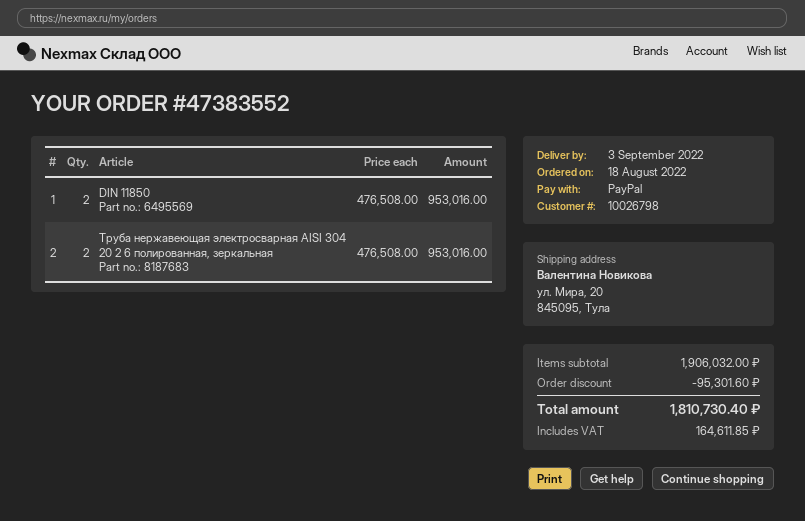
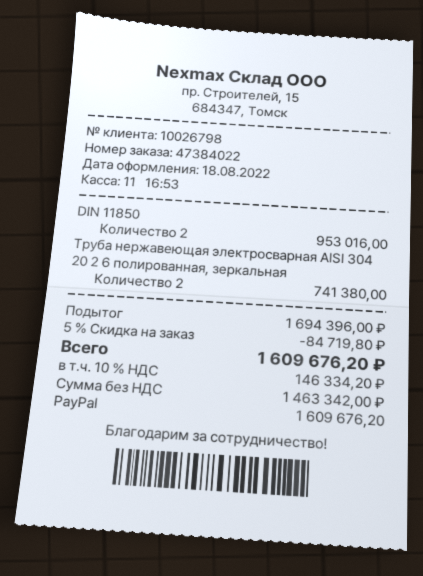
order number: 47383552 -> 47384022
Труба нержавеющая электросварная AISI 304 20 2 6 полированная, зеркальная: 2 for 953016.00 -> 2 for 741380.00
subtotal: 1906032.00 -> 1694396.00
discount: 95301.60 -> 84719.80
tax: 164611.85 -> 146334.20
total: 1810730.40 -> 1609676.20

